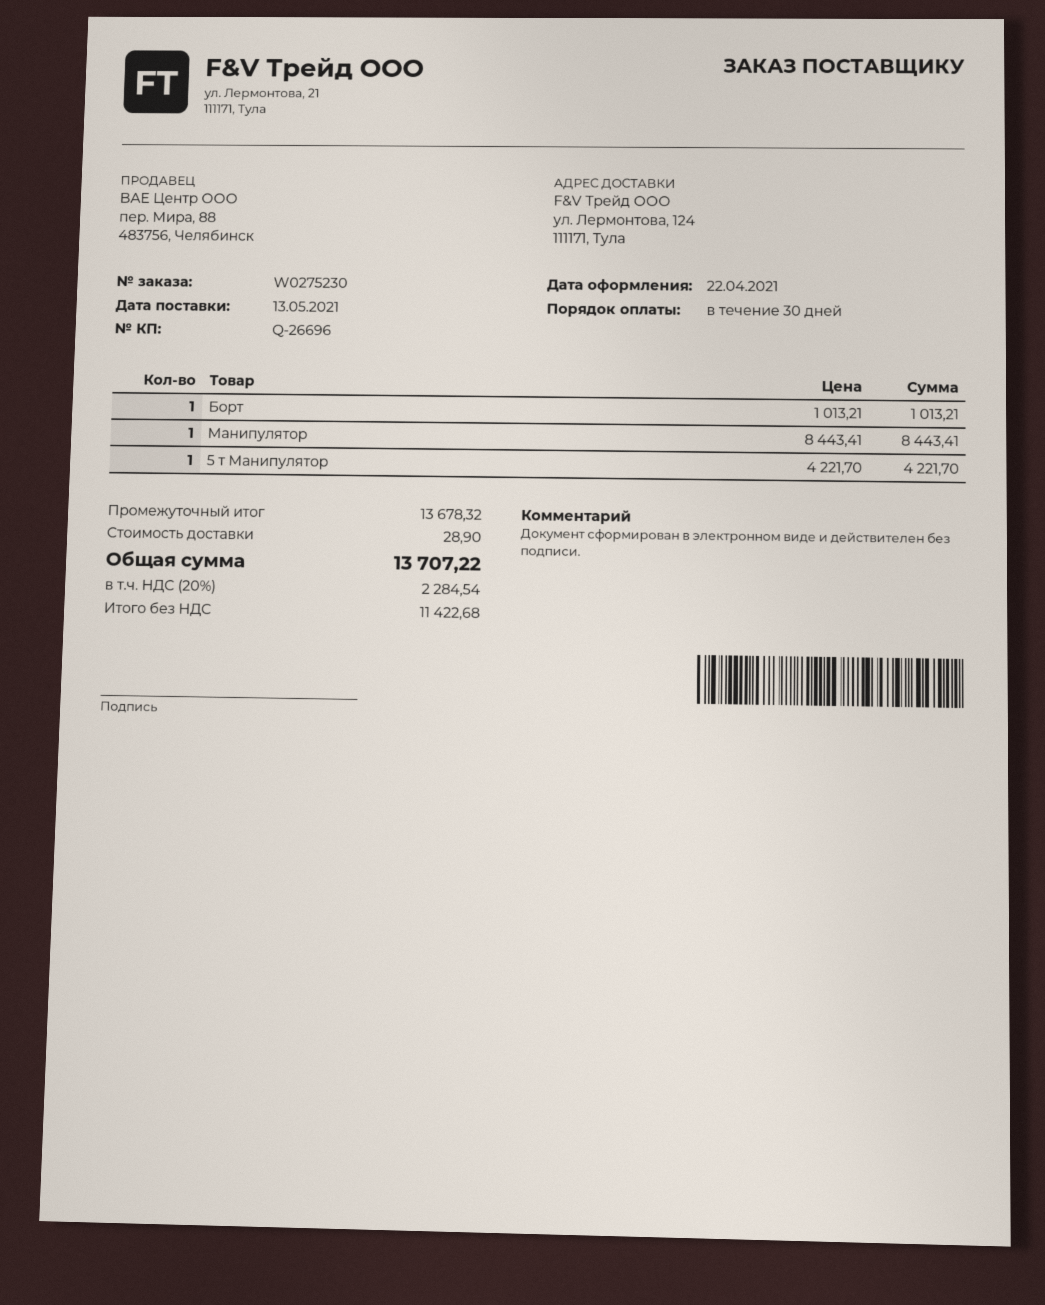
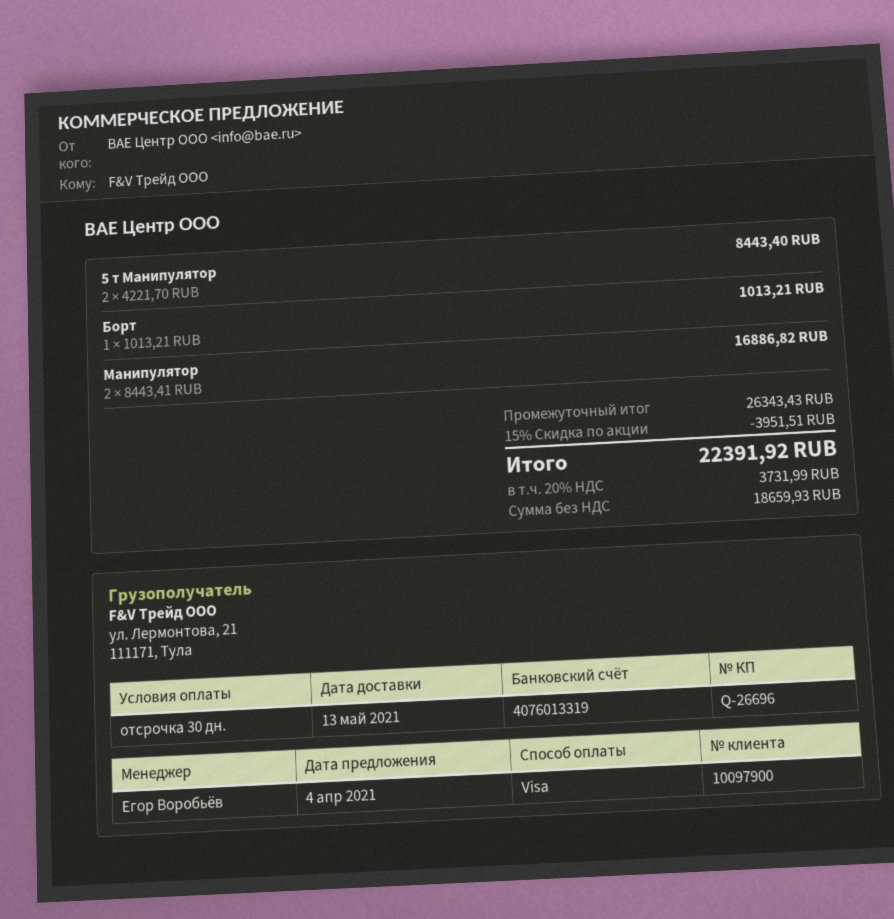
ship to: ул. Лермонтова, 124, 111171, Тула -> ул. Лермонтова, 21, 111171, Тула
Манипулятор: 1 x 8443.41 = 8443.41 -> 2 x 8443.41 = 16886.82
5 т Манипулятор: 1 x 4221.70 = 4221.70 -> 2 x 4221.70 = 8443.40
subtotal: 13678.32 -> 26343.43
discount: none -> 15% = 3951.51
shipping: 28.90 -> none
net: 11422.68 -> 18659.93
tax: 20% = 2284.54 -> 20% = 3731.99
total: 13707.22 -> 22391.92

